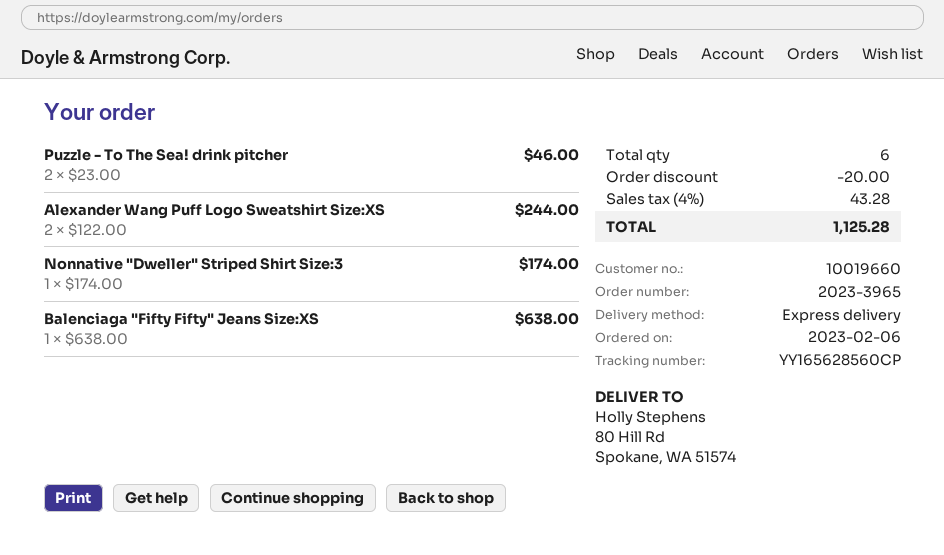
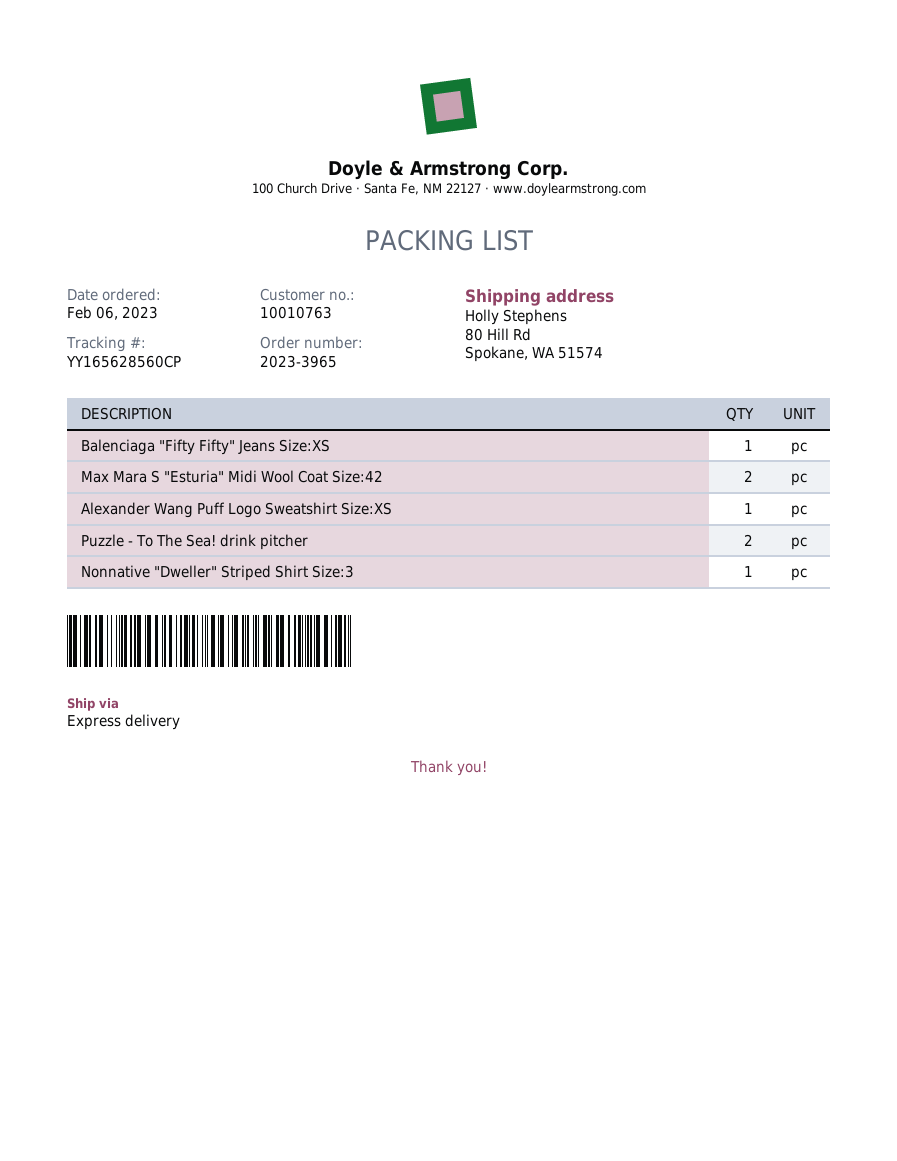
customer number: 10019660 -> 10010763
Alexander Wang Puff Logo Sweatshirt Size:XS: 2 -> 1
Max Mara S "Esturia" Midi Wool Coat Size:42: none -> 2

